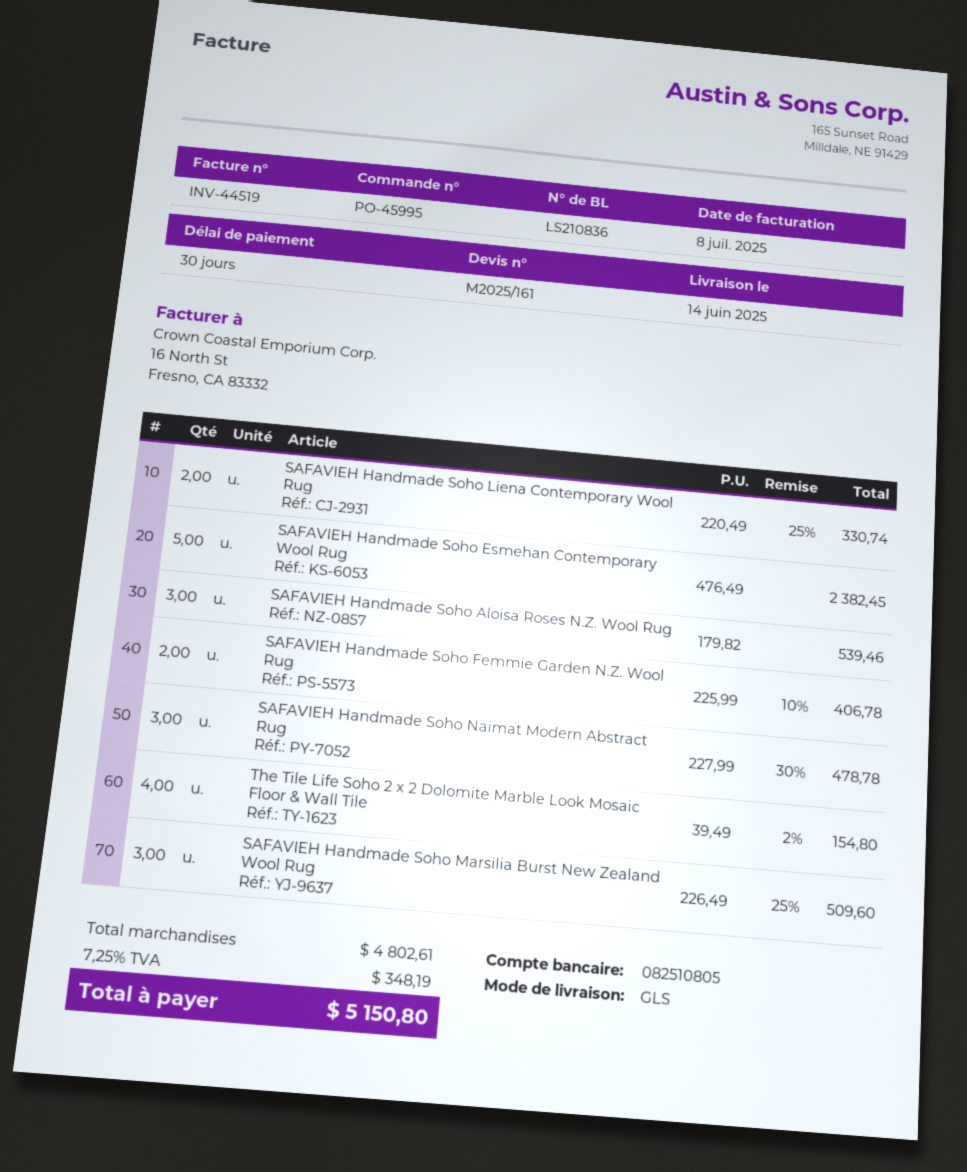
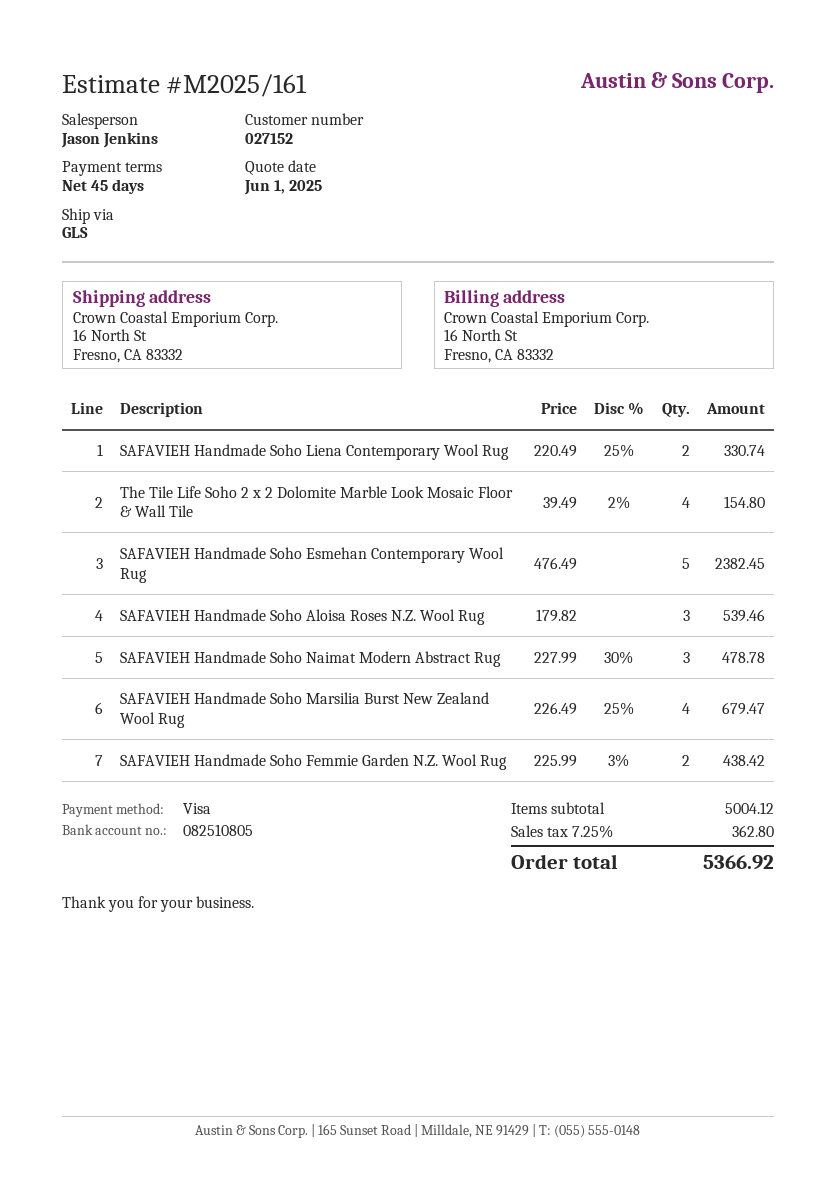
payment terms: 30 days -> 45 days
SAFAVIEH Handmade Soho Femmie Garden N.Z. Wool Rug: 2 x 225.99 - 10% = 406.78 -> 2 x 225.99 - 3% = 438.42
SAFAVIEH Handmade Soho Marsilia Burst New Zealand Wool Rug: 3 x 226.49 - 25% = 509.60 -> 4 x 226.49 - 25% = 679.47
subtotal: 4802.61 -> 5004.12
tax: 7.25% = 348.19 -> 7.25% = 362.80
total: 5150.80 -> 5366.92

